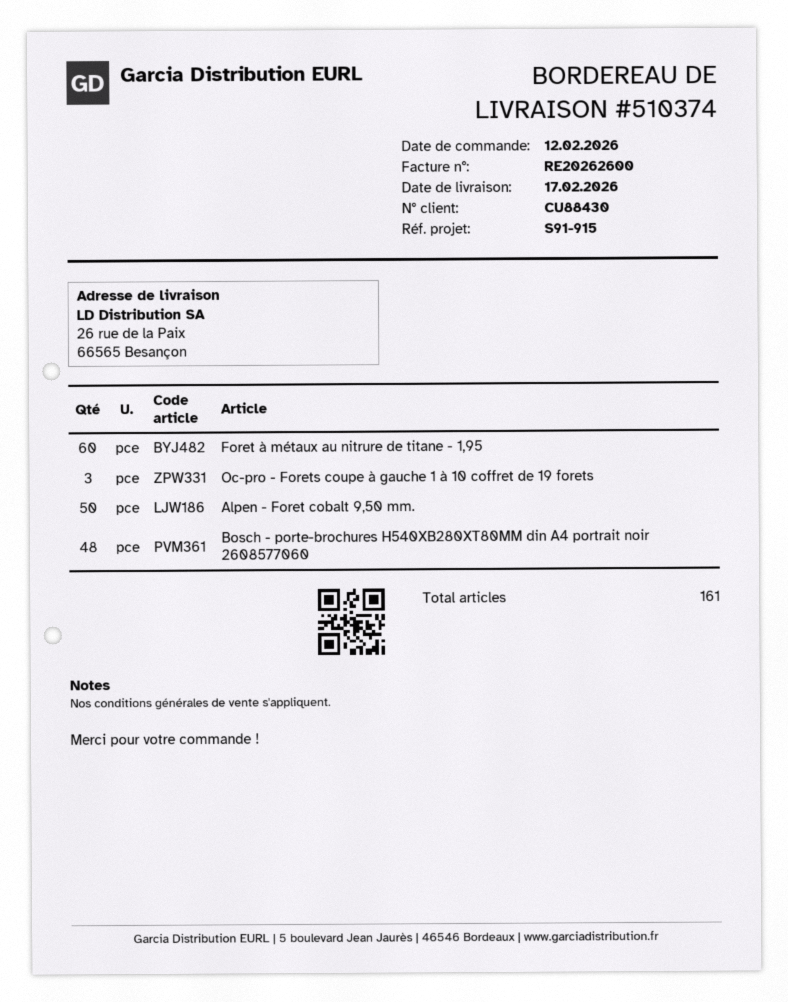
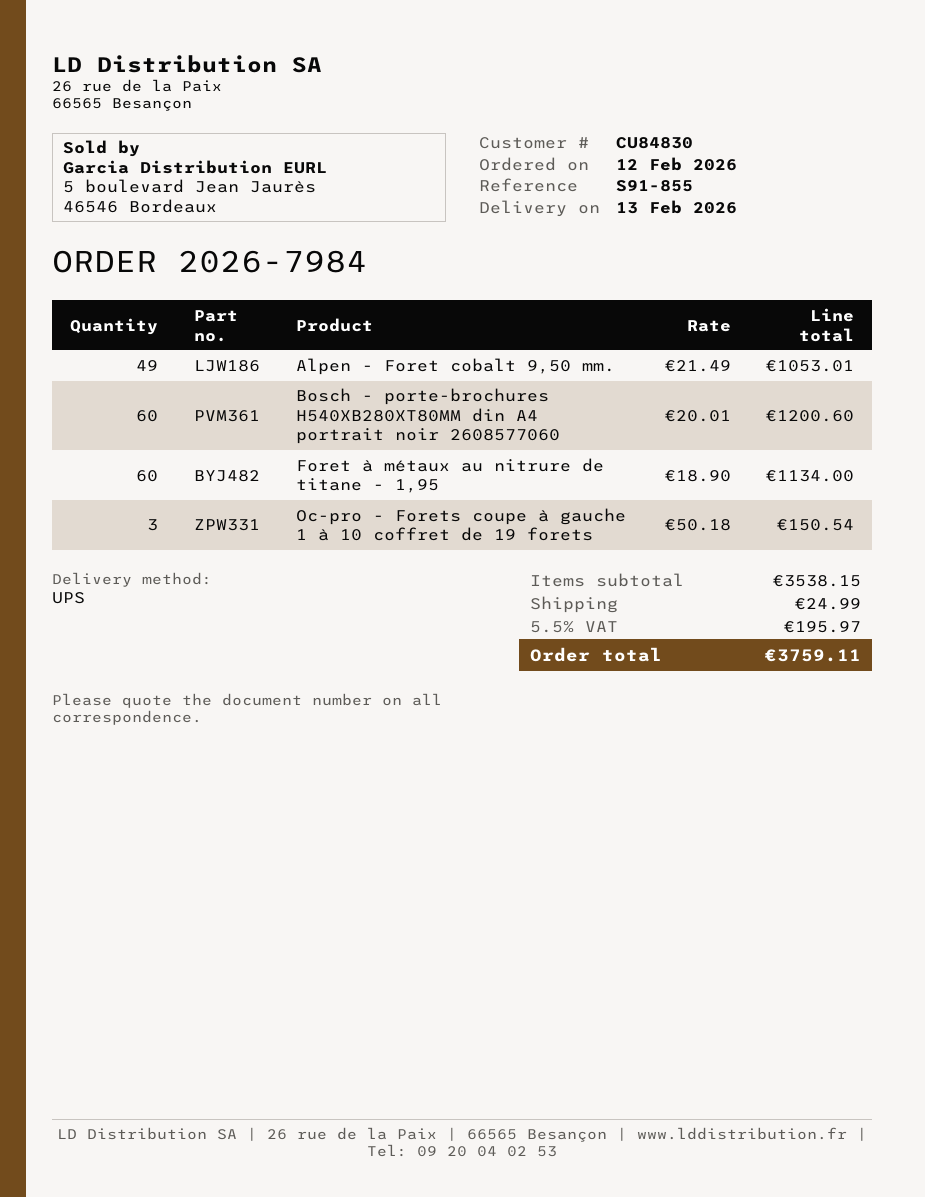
delivery date: 2026-02-17 -> 2026-02-13
customer number: CU88430 -> CU84830
reference: S91-915 -> S91-855
Alpen - Foret cobalt 9,50 mm.: 50 -> 49
Bosch - porte-brochures H540XB280XT80MM din A4 portrait noir 2608577060: 48 -> 60

